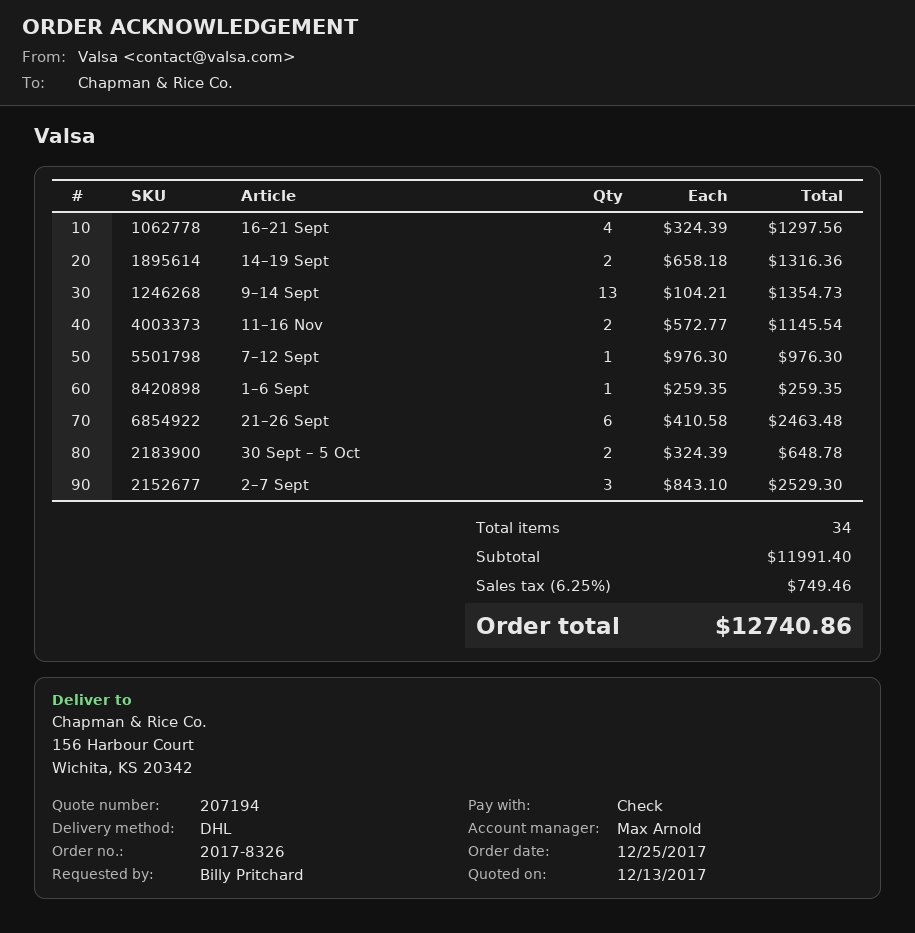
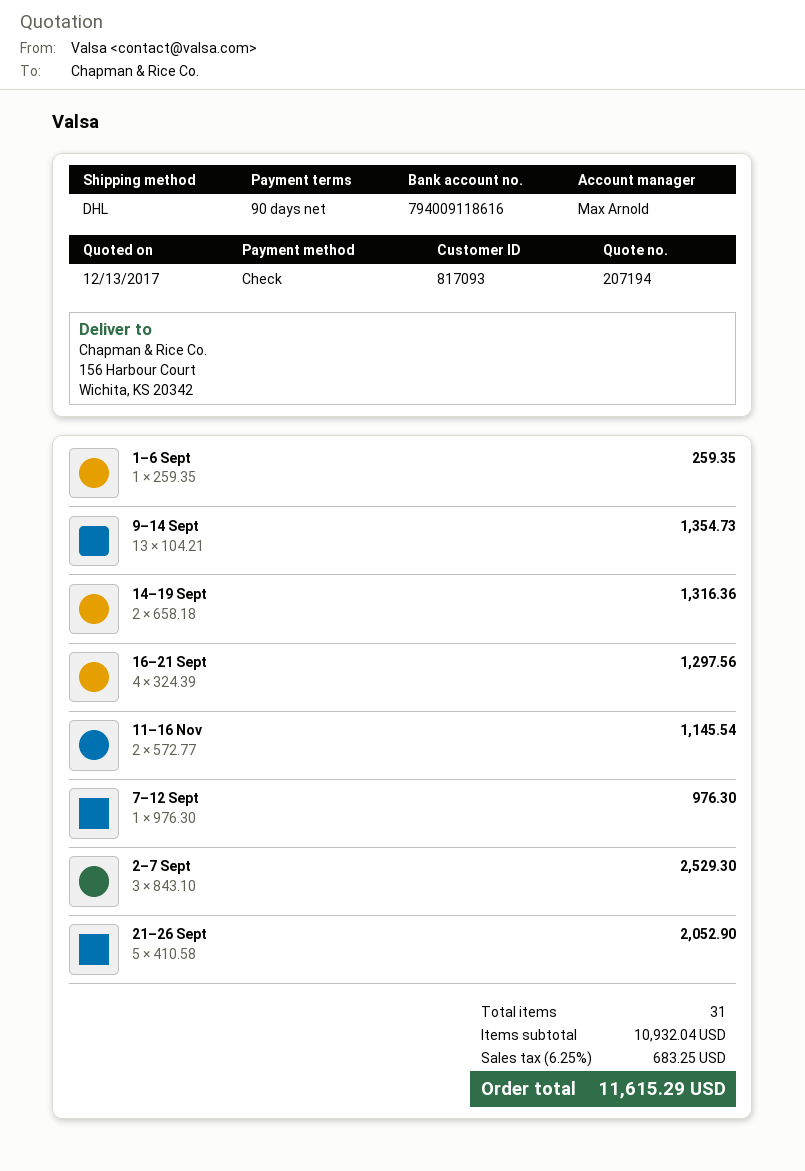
21–26 Sept: 6 x 410.58 = 2463.48 -> 5 x 410.58 = 2052.90
30 Sept – 5 Oct: 2 x 324.39 = 648.78 -> none
total quantity: 34 -> 31
subtotal: 11991.40 -> 10932.04
tax: 6.25% = 749.46 -> 6.25% = 683.25
total: 12740.86 -> 11615.29

